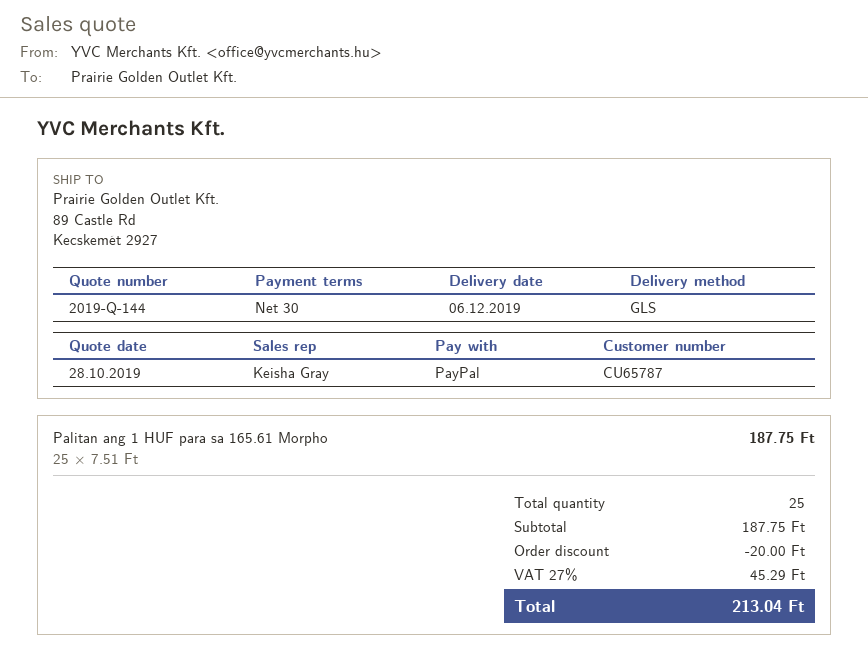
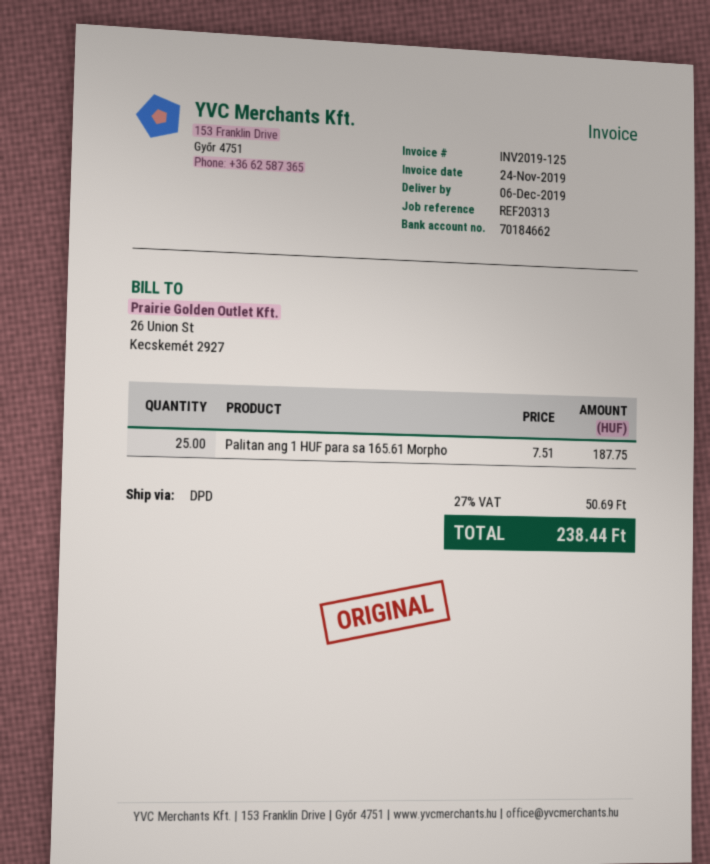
shipping method: GLS -> DPD
discount: 20.00 -> none
tax: 27% = 45.29 -> 27% = 50.69
total: 213.04 -> 238.44

